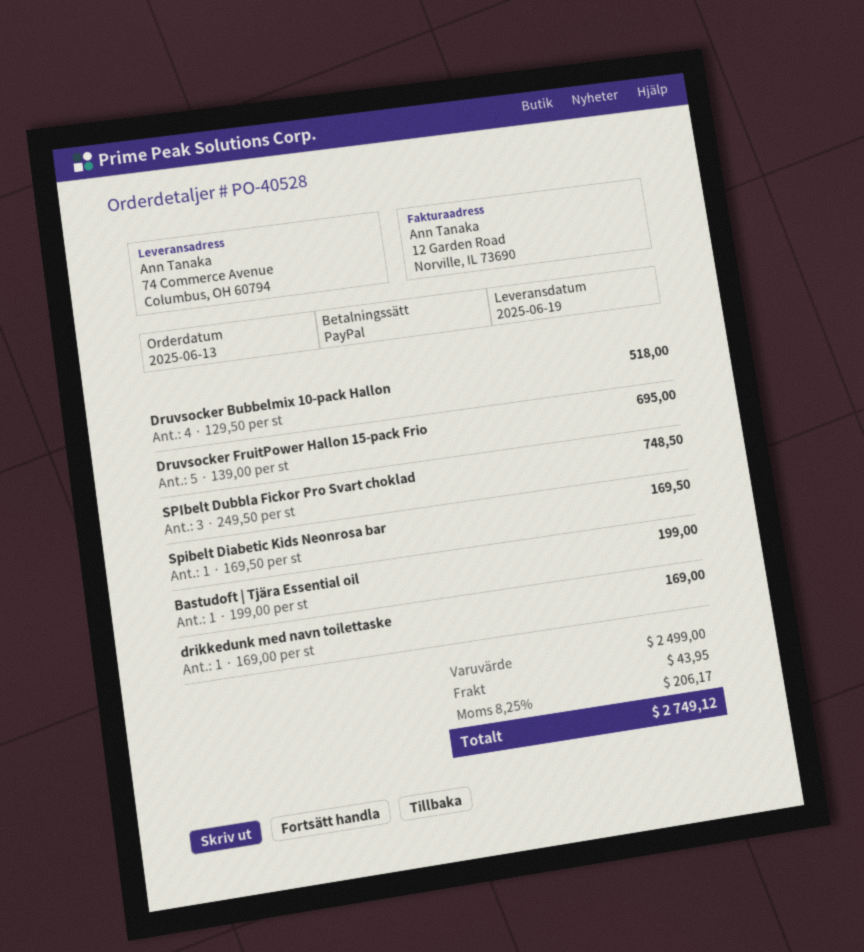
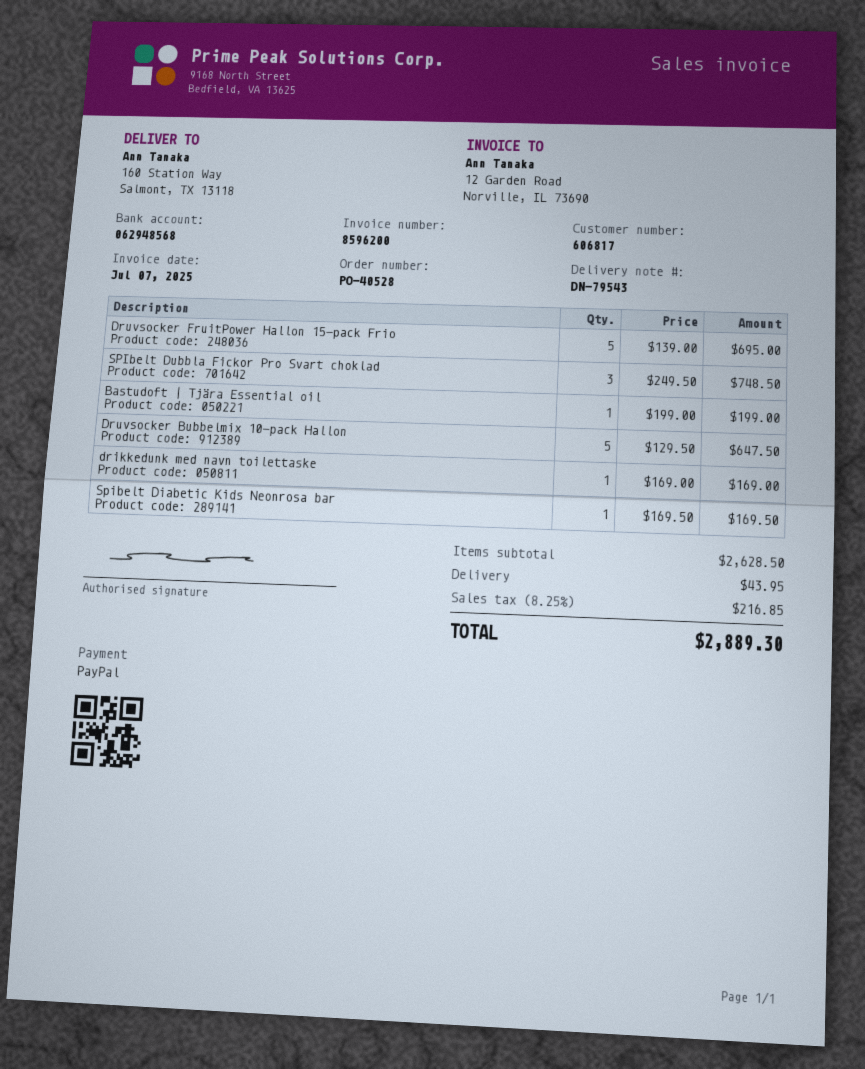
ship to: 74 Commerce Avenue, Columbus, OH 60794 -> 160 Station Way, Salmont, TX 13118
Druvsocker Bubbelmix 10-pack Hallon: 4 x 129.50 = 518.00 -> 5 x 129.50 = 647.50
subtotal: 2499.00 -> 2628.50
tax: 8.25% = 206.17 -> 8.25% = 216.85
total: 2749.12 -> 2889.30

